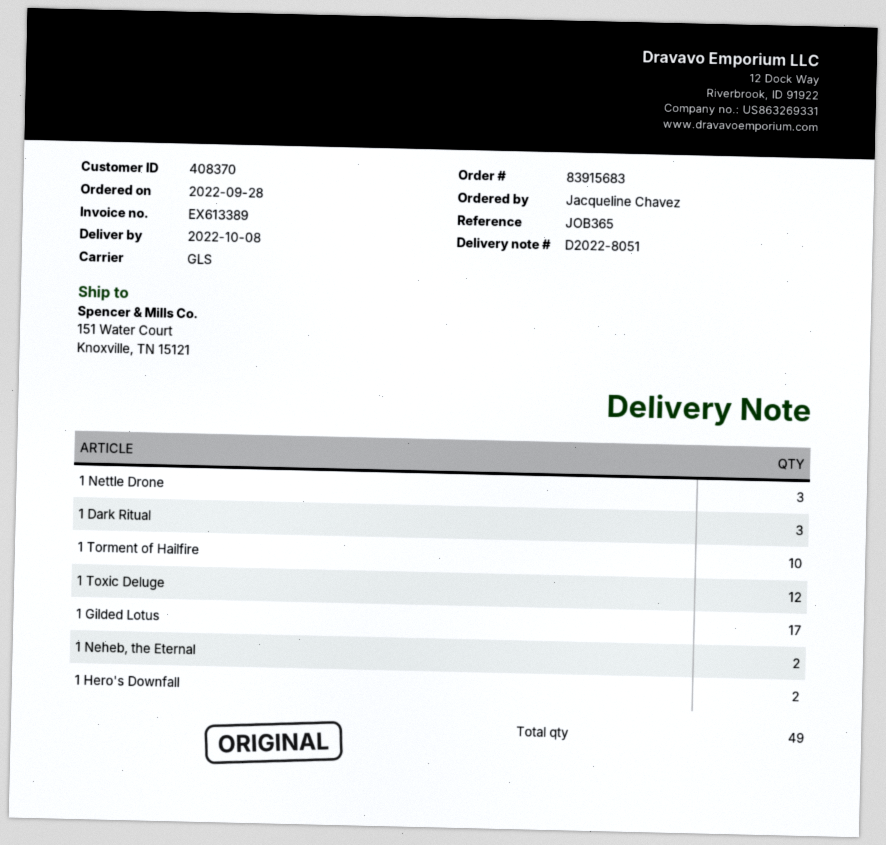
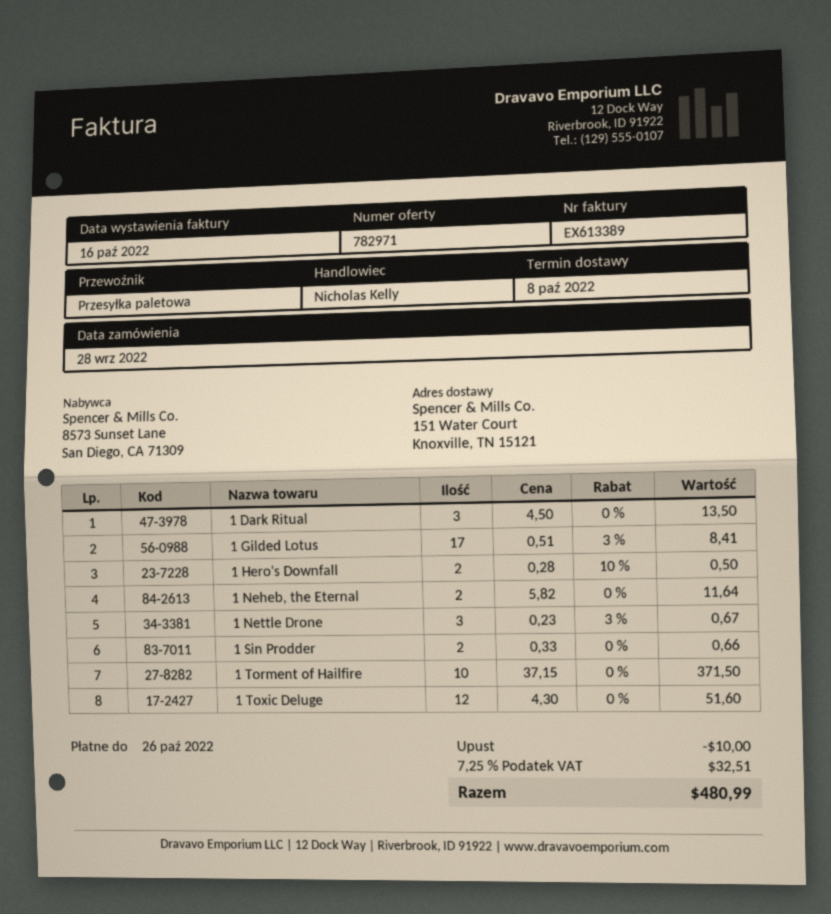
shipping method: GLS -> pallet freight
1 Sin Prodder: none -> 2

